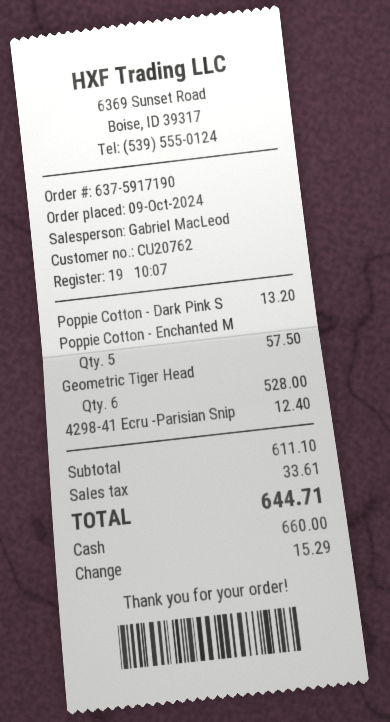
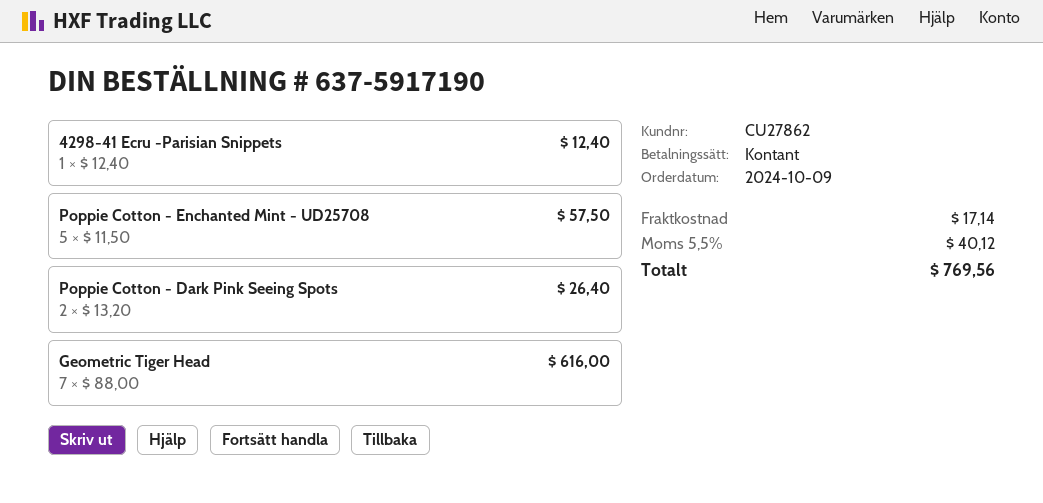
customer number: CU20762 -> CU27862
Poppie Cotton - Dark Pink S: 1 for 13.20 -> 2 for 26.40
Geometric Tiger Head: 6 for 528.00 -> 7 for 616.00
shipping: none -> 17.14
tax: 33.61 -> 40.12
total: 644.71 -> 769.56

